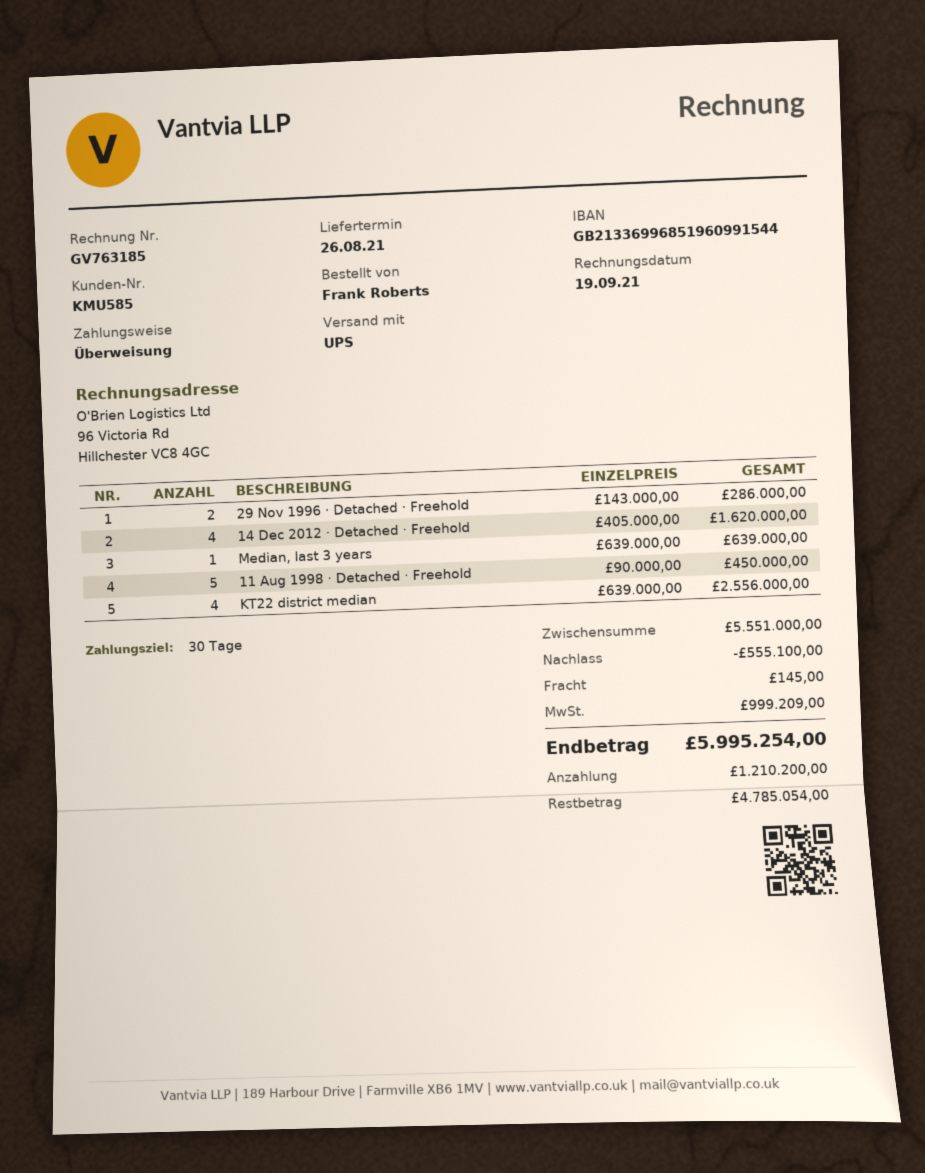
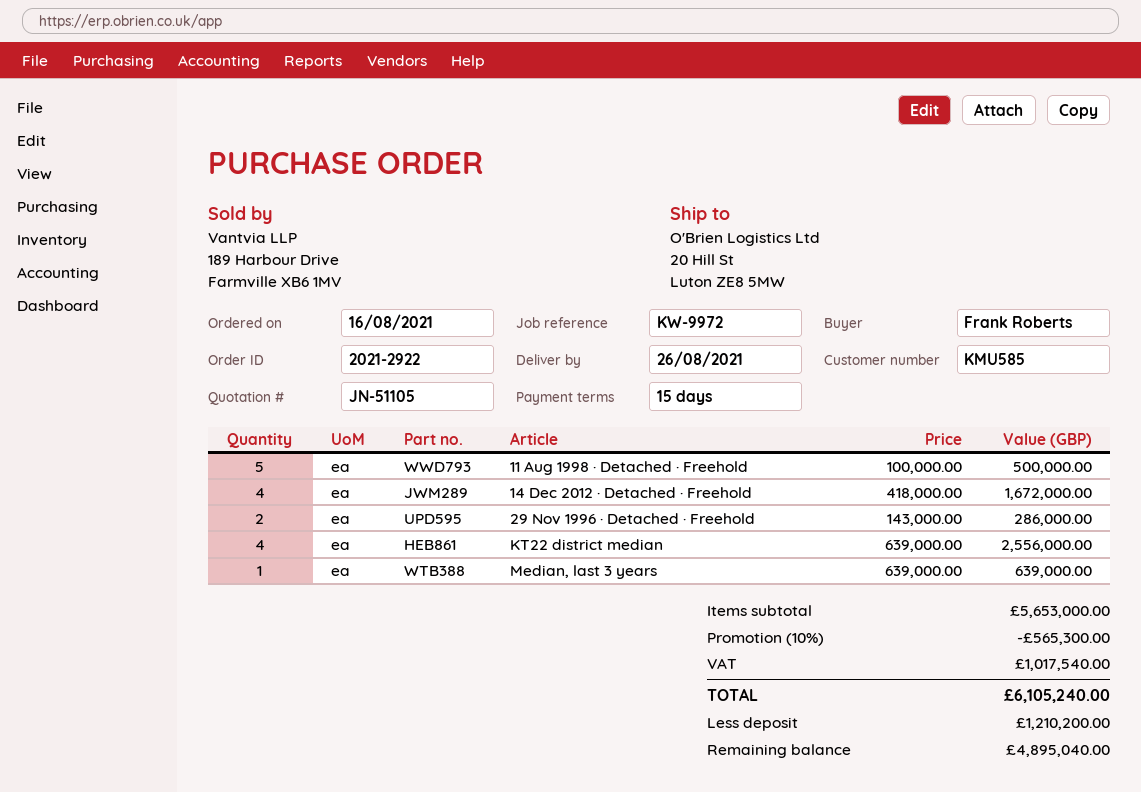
payment terms: 30 days -> 15 days
14 Dec 2012 · Detached · Freehold: 4 x 405000.00 = 1620000.00 -> 4 x 418000.00 = 1672000.00
11 Aug 1998 · Detached · Freehold: 5 x 90000.00 = 450000.00 -> 5 x 100000.00 = 500000.00
subtotal: 5551000.00 -> 5653000.00
discount: 555100.00 -> 565300.00
shipping: 145.00 -> none
tax: 999209.00 -> 1017540.00
total: 5995254.00 -> 6105240.00
balance: 4785054.00 -> 4895040.00

